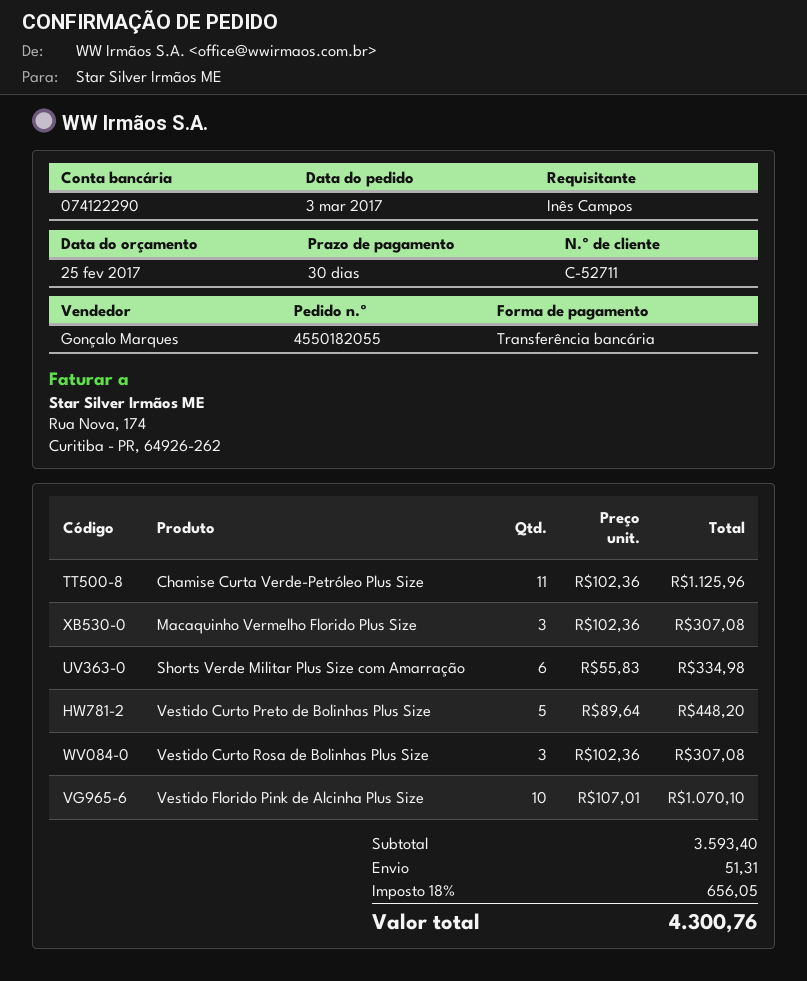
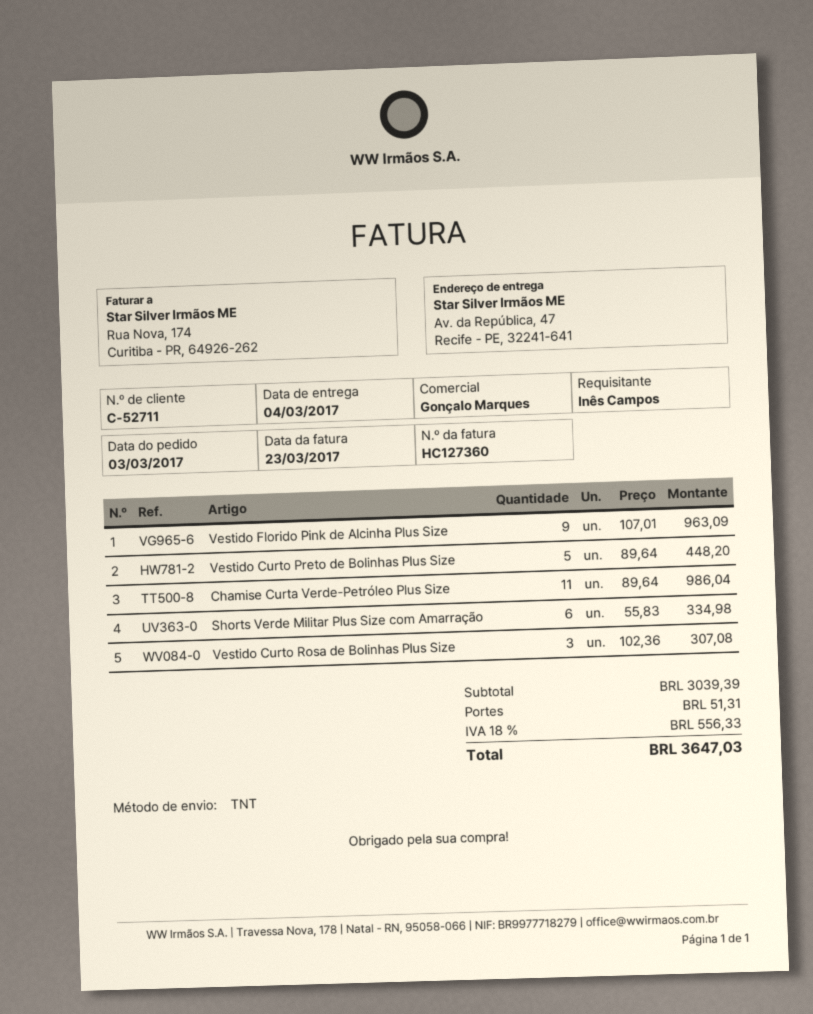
Chamise Curta Verde-Petróleo Plus Size: 11 x 102.36 = 1125.96 -> 11 x 89.64 = 986.04
Macaquinho Vermelho Florido Plus Size: 3 x 102.36 = 307.08 -> none
Vestido Florido Pink de Alcinha Plus Size: 10 x 107.01 = 1070.10 -> 9 x 107.01 = 963.09
subtotal: 3593.40 -> 3039.39
tax: 18% = 656.05 -> 18% = 556.33
total: 4300.76 -> 3647.03

